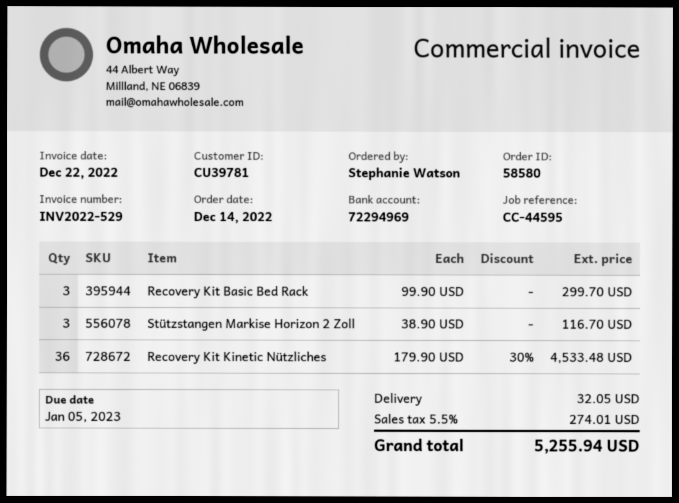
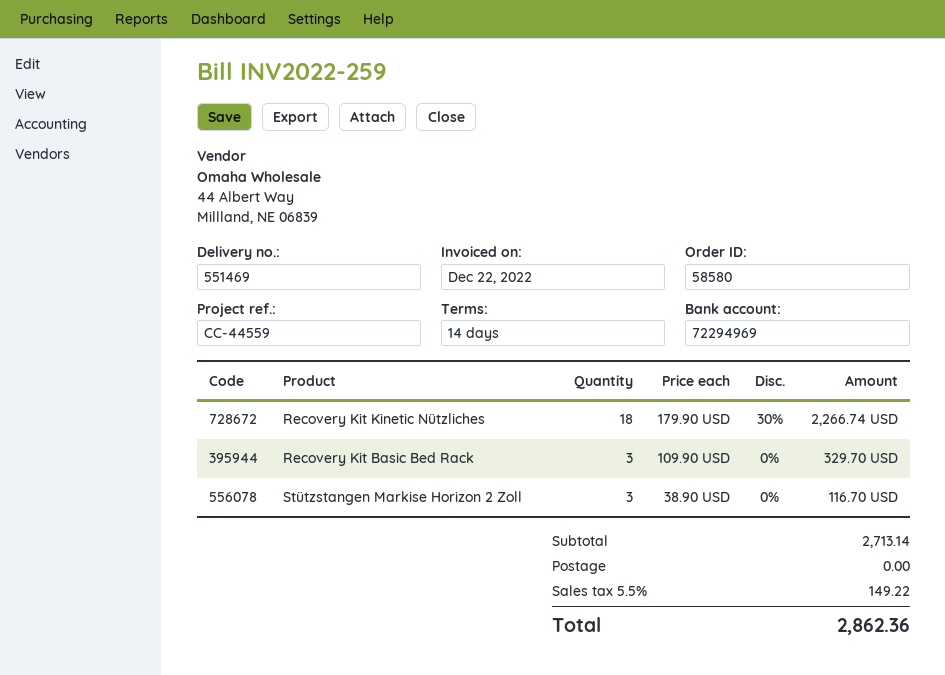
invoice number: INV2022-529 -> INV2022-259
reference: CC-44595 -> CC-44559
Recovery Kit Basic Bed Rack: 3 x 99.90 = 299.70 -> 3 x 109.90 = 329.70
Recovery Kit Kinetic Nützliches: 36 x 179.90 - 30% = 4533.48 -> 18 x 179.90 - 30% = 2266.74
shipping: 32.05 -> 0.00
tax: 5.5% = 274.01 -> 5.5% = 149.22
total: 5255.94 -> 2862.36

